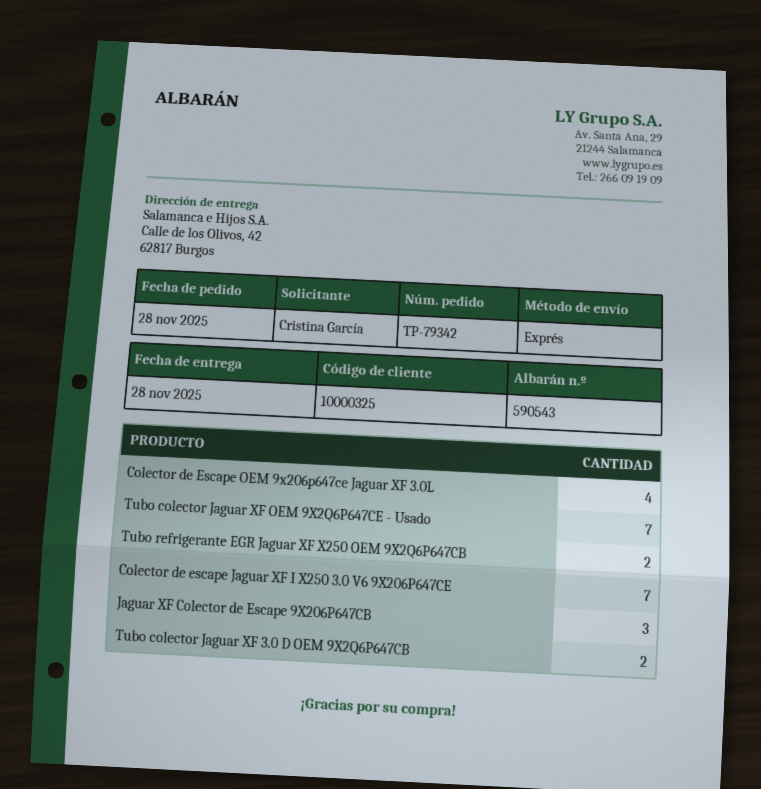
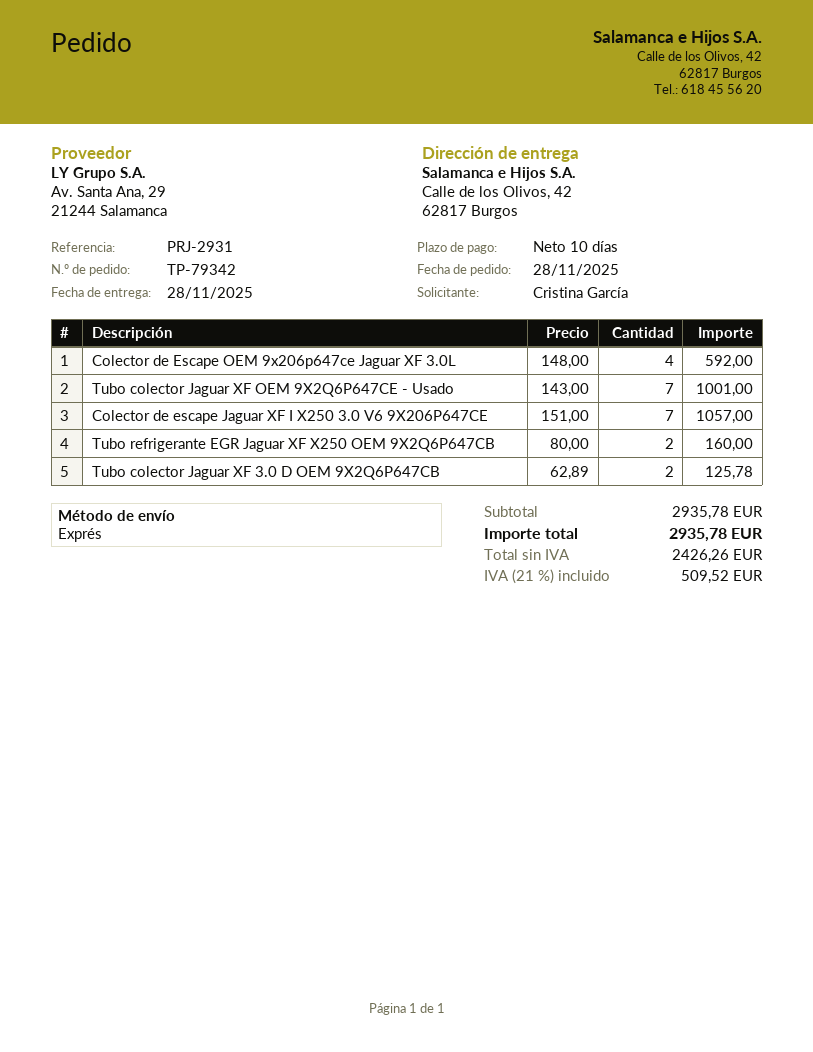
Jaguar XF Colector de Escape 9X206P647CB: 3 -> none

